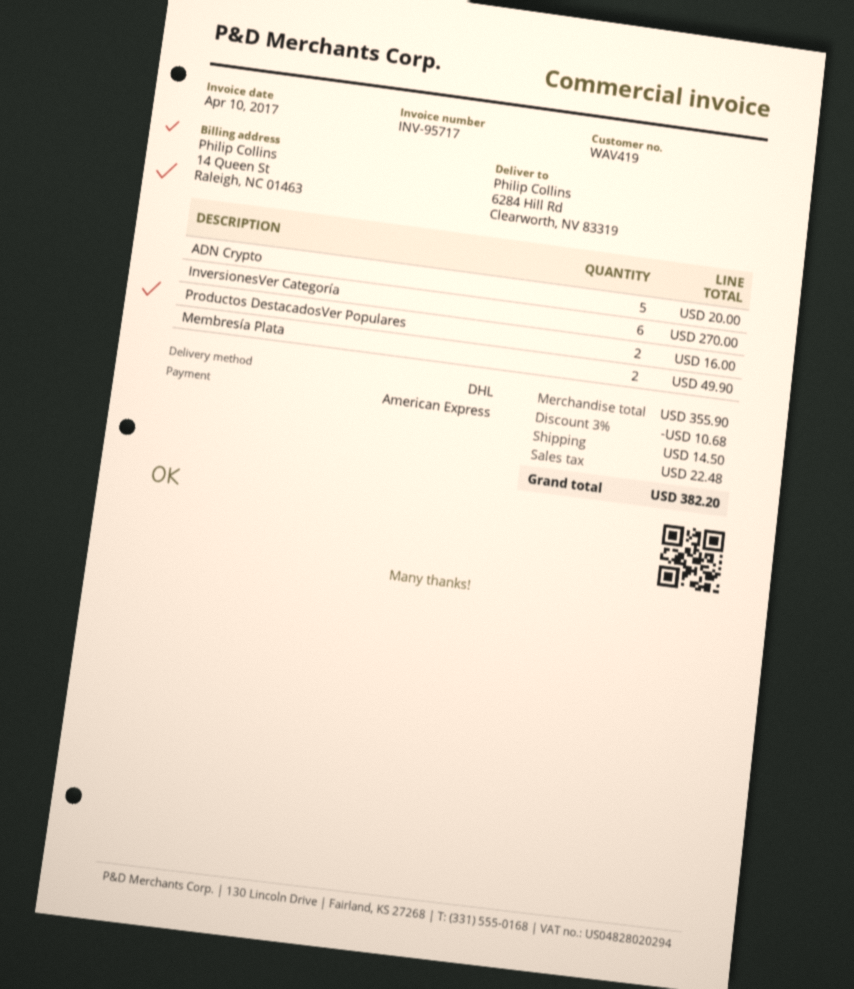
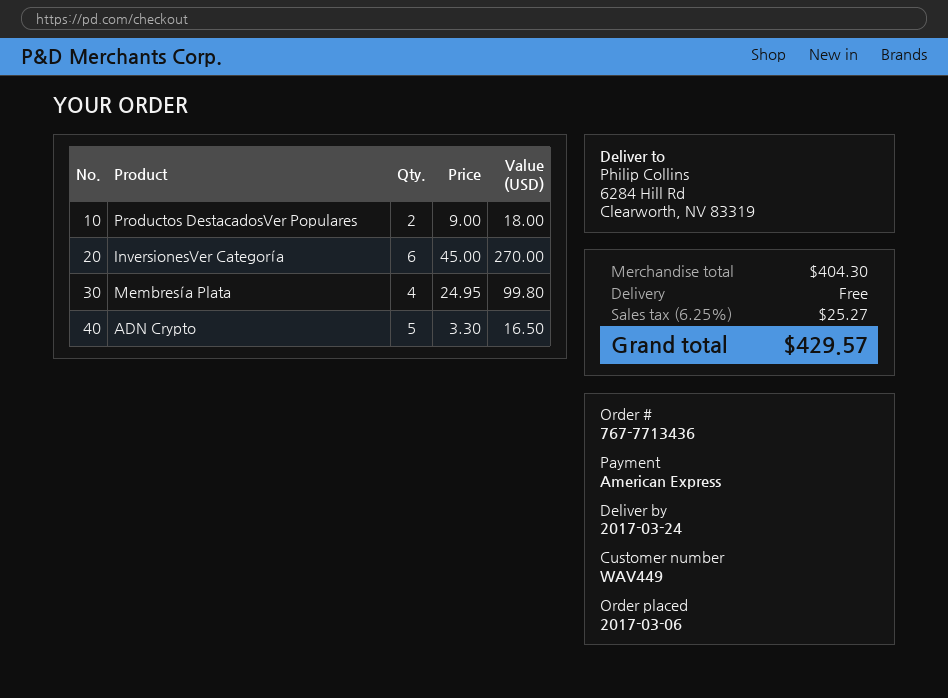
customer number: WAV419 -> WAV449
ADN Crypto: 5 for 20.00 -> 5 for 16.50
Productos DestacadosVer Populares: 2 for 16.00 -> 2 for 18.00
Membresía Plata: 2 for 49.90 -> 4 for 99.80
subtotal: 355.90 -> 404.30
discount: 3% = 10.68 -> none
shipping: 14.50 -> 0.00
tax: 22.48 -> 25.27
total: 382.20 -> 429.57

